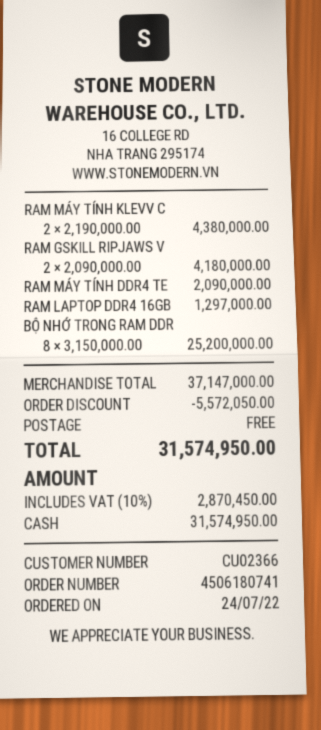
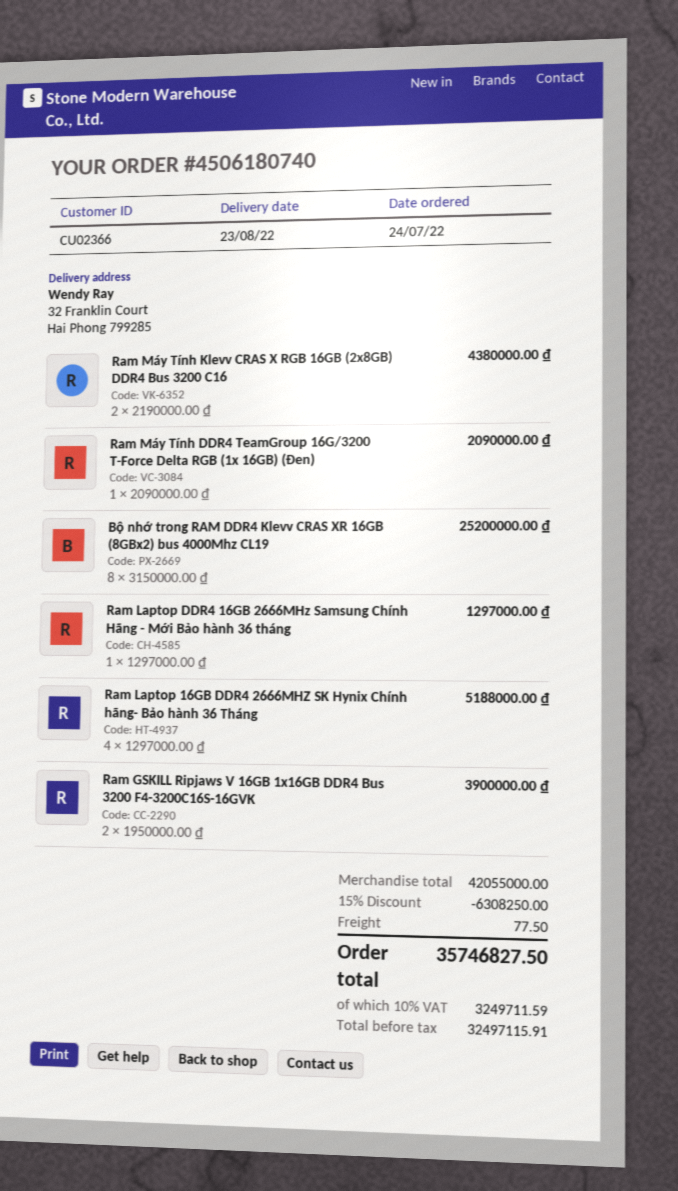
order number: 4506180741 -> 4506180740
RAM GSKILL RIPJAWS V: 2 x 2090000.00 = 4180000.00 -> 2 x 1950000.00 = 3900000.00
Ram Laptop 16GB DDR4 2666MHZ SK Hynix Chính hãng- Bảo hành 36 Tháng: none -> 4 x 1297000.00 = 5188000.00
subtotal: 37147000.00 -> 42055000.00
discount: 5572050.00 -> 6308250.00
shipping: 0.00 -> 77.50
tax: 10% = 2870450.00 -> 10% = 3249711.59
total: 31574950.00 -> 35746827.50

